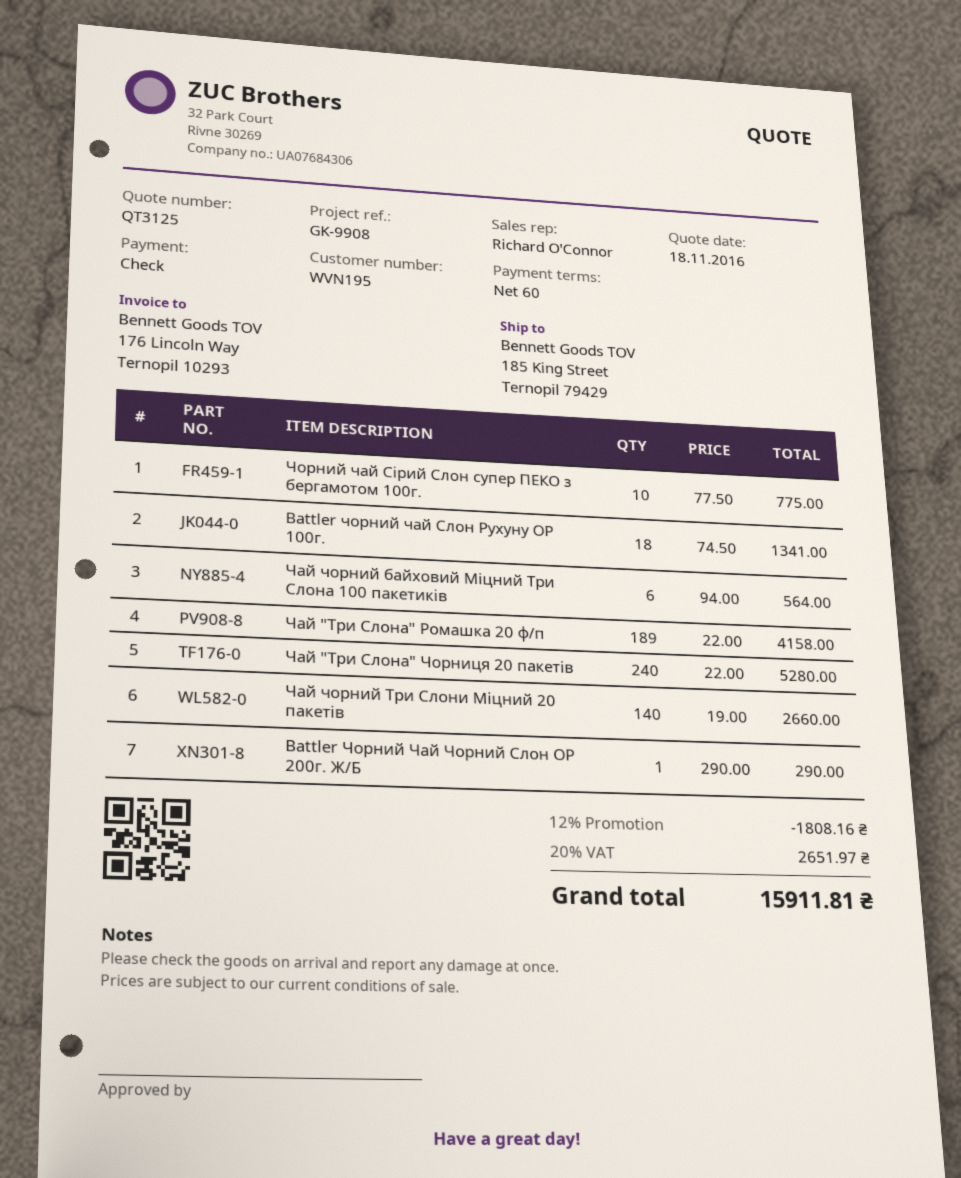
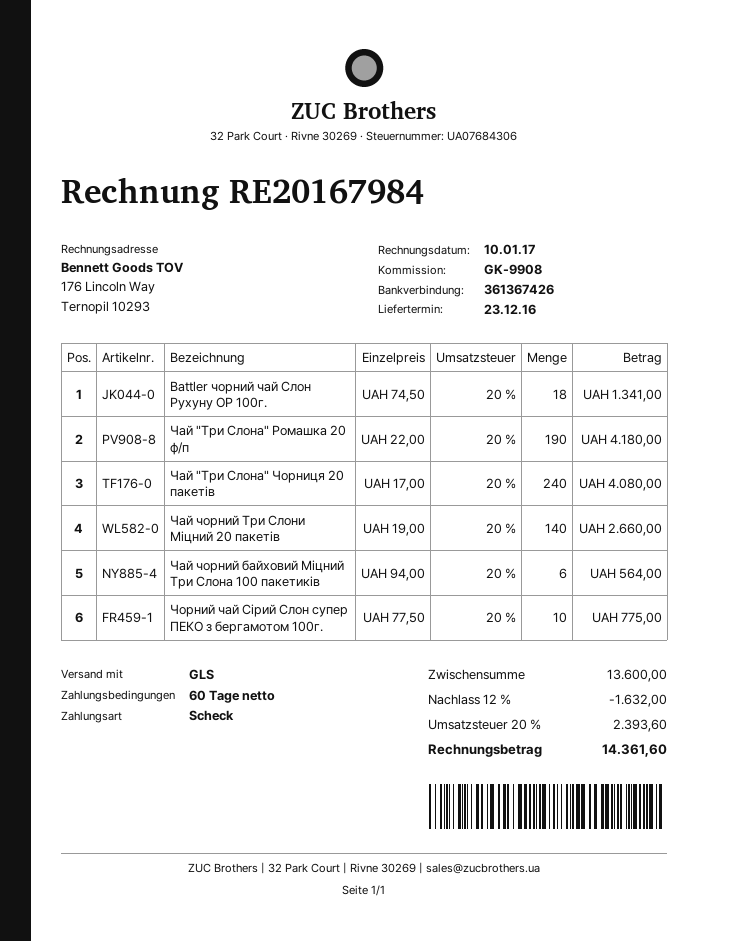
Чай "Три Слона" Ромашка 20 ф/п: 189 x 22.00 = 4158.00 -> 190 x 22.00 = 4180.00
Чай "Три Слона" Чорниця 20 пакетів: 240 x 22.00 = 5280.00 -> 240 x 17.00 = 4080.00
Battler Чорний Чай Чорний Слон OP 200г. Ж/Б: 1 x 290.00 = 290.00 -> none
discount: 12% = 1808.16 -> 12% = 1632.00
tax: 20% = 2651.97 -> 20% = 2393.60
total: 15911.81 -> 14361.60

